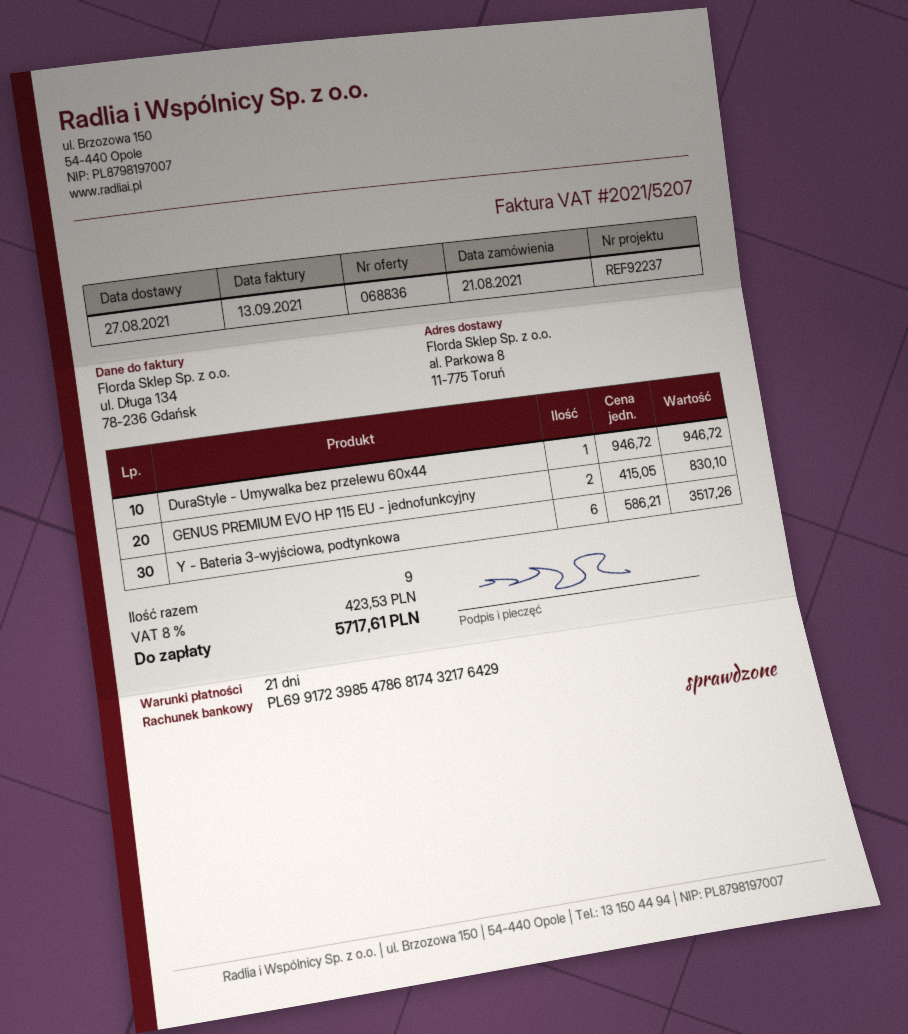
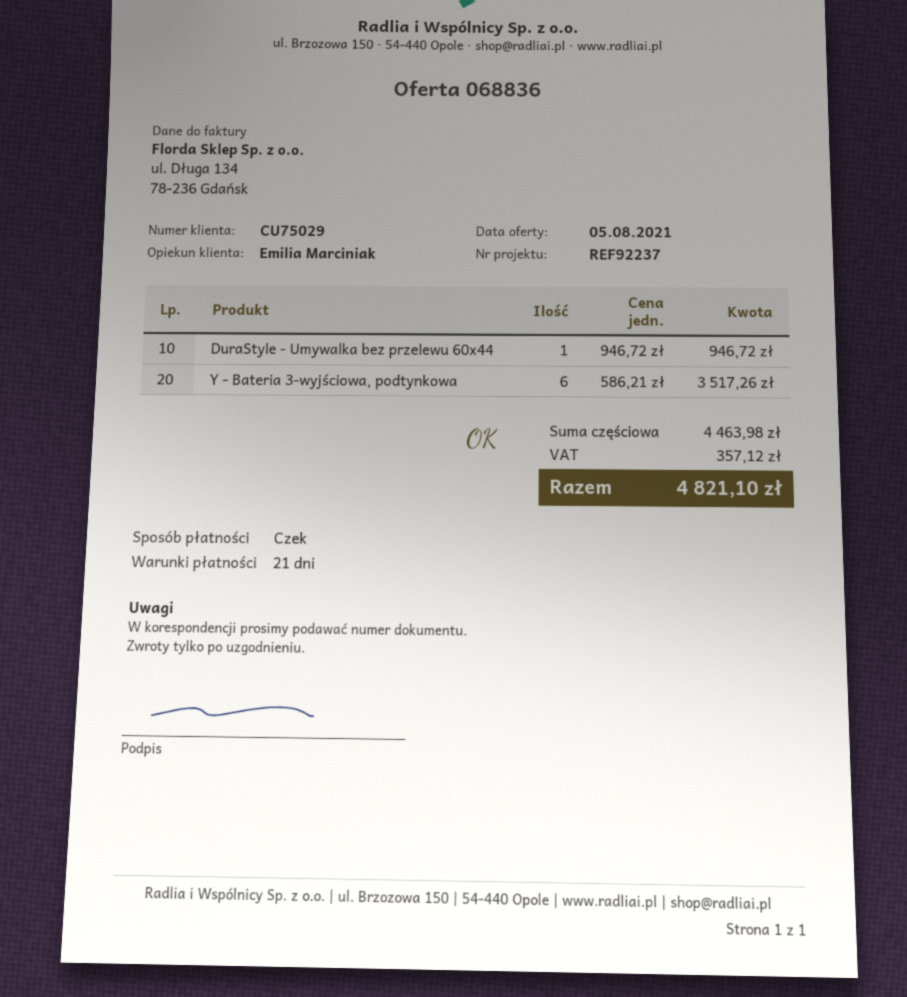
GENUS PREMIUM EVO HP 115 EU - jednofunkcyjny: 2 x 415.05 = 830.10 -> none
tax: 423.53 -> 357.12
total: 5717.61 -> 4821.10

